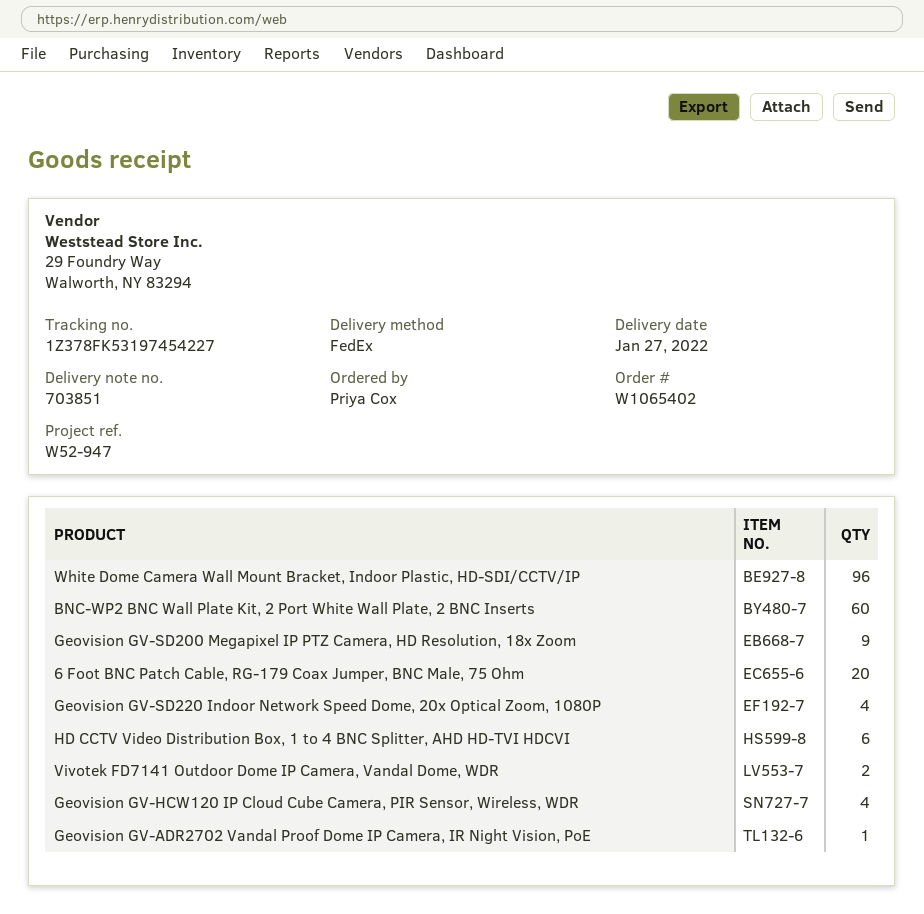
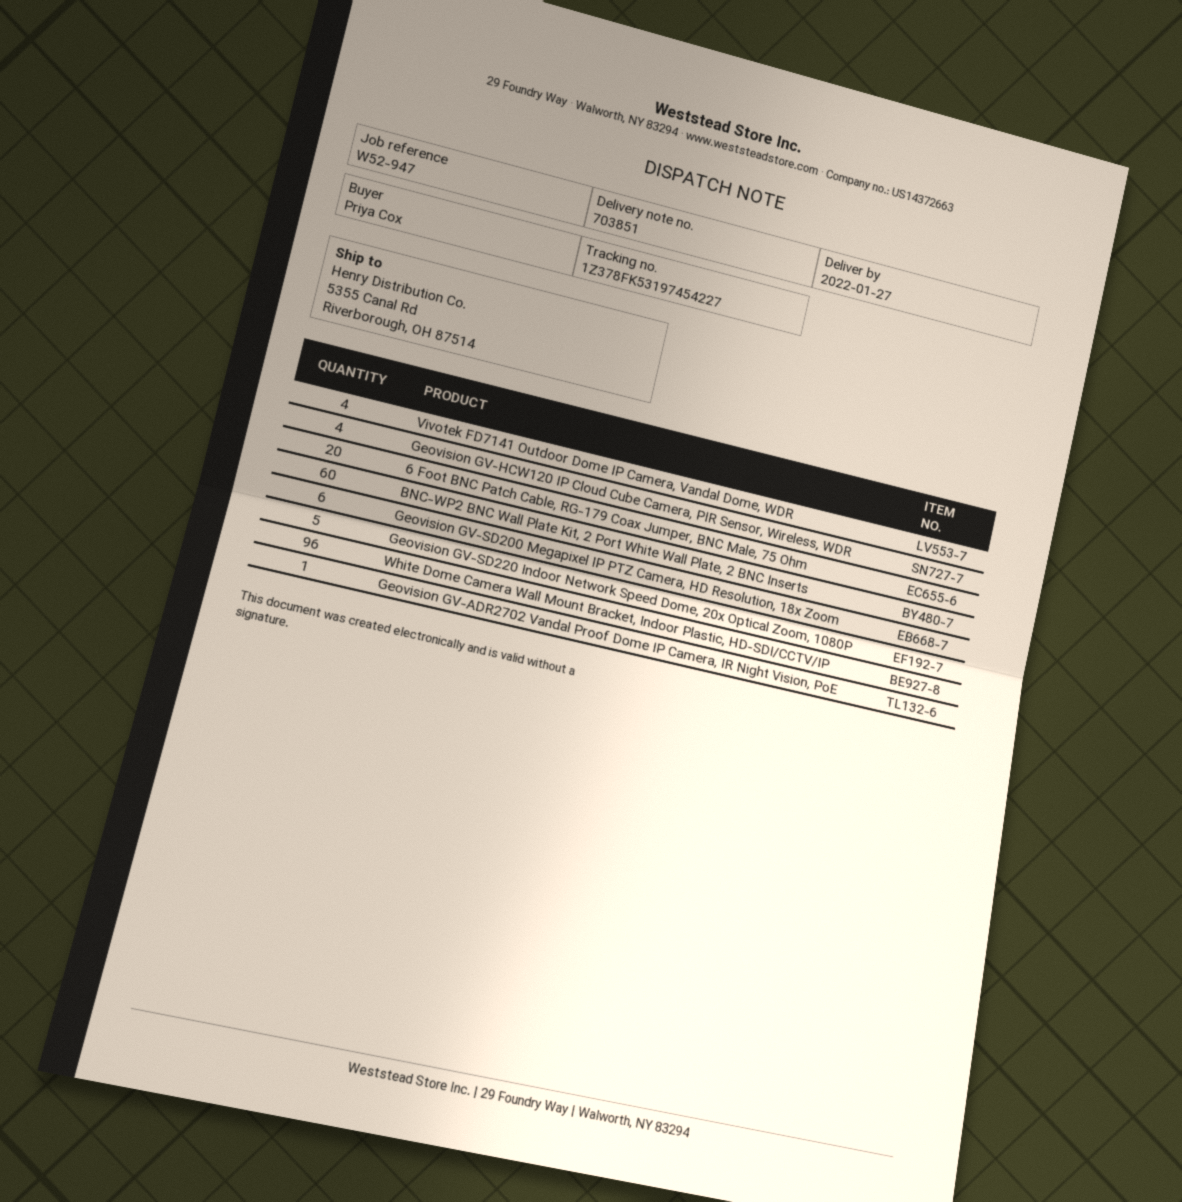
Geovision GV-SD200 Megapixel IP PTZ Camera, HD Resolution, 18x Zoom: 9 -> 6
Geovision GV-SD220 Indoor Network Speed Dome, 20x Optical Zoom, 1080P: 4 -> 5
HD CCTV Video Distribution Box, 1 to 4 BNC Splitter, AHD HD-TVI HDCVI: 6 -> none
Vivotek FD7141 Outdoor Dome IP Camera, Vandal Dome, WDR: 2 -> 4

